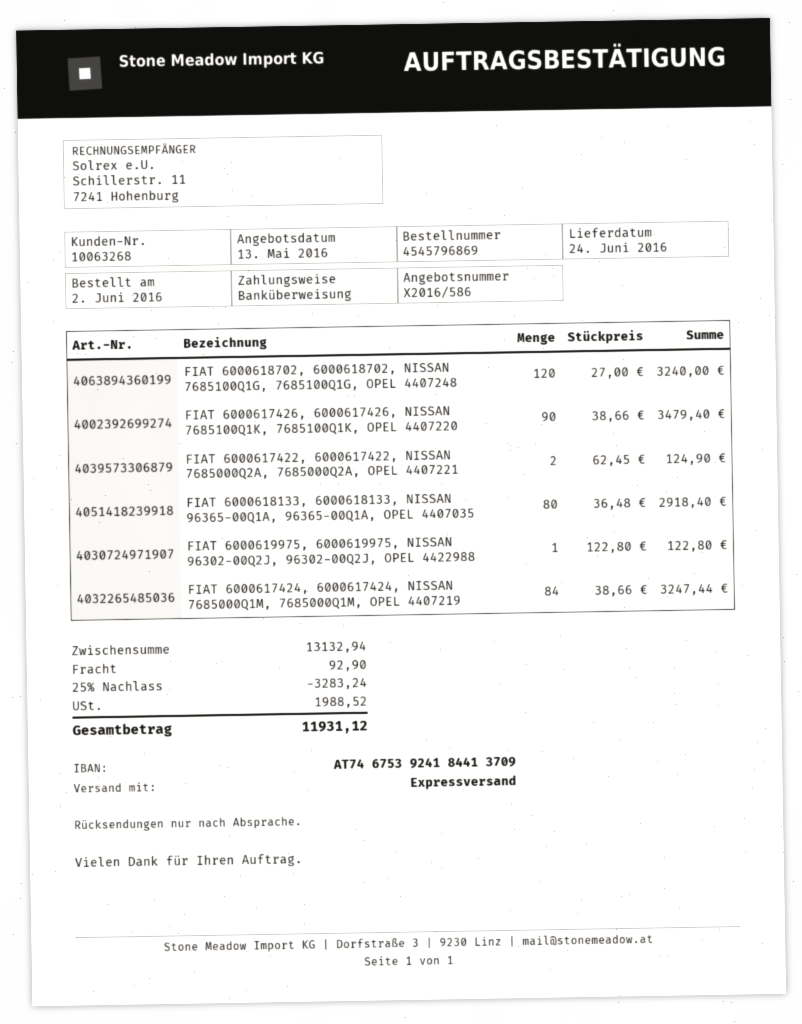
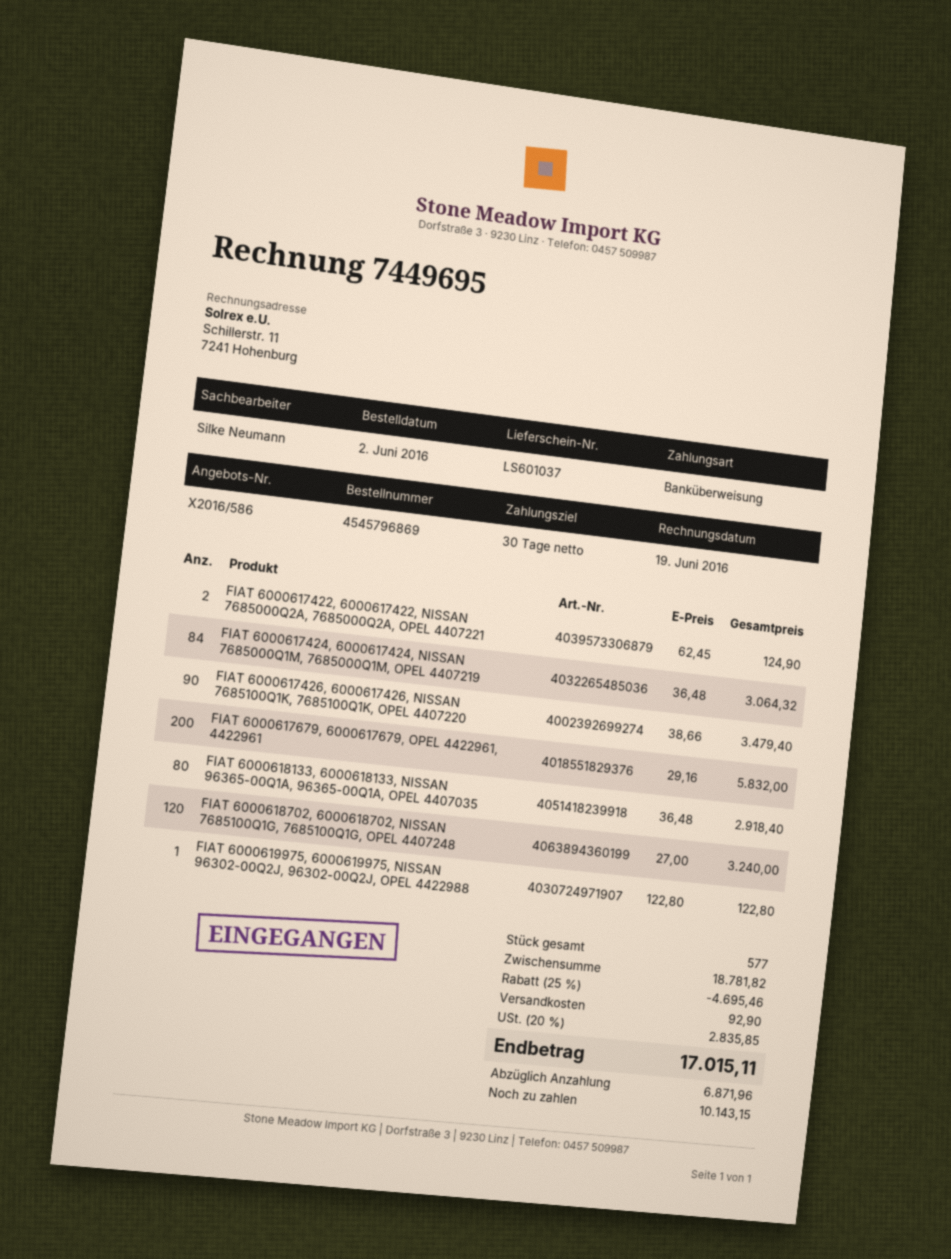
FIAT 6000617424, 6000617424, NISSAN 7685000Q1M, 7685000Q1M, OPEL 4407219: 84 x 38.66 = 3247.44 -> 84 x 36.48 = 3064.32
FIAT 6000617679, 6000617679, OPEL 4422961, 4422961: none -> 200 x 29.16 = 5832.00
subtotal: 13132.94 -> 18781.82
discount: 25% = 3283.24 -> 25% = 4695.46
tax: 1988.52 -> 2835.85
total: 11931.12 -> 17015.11

